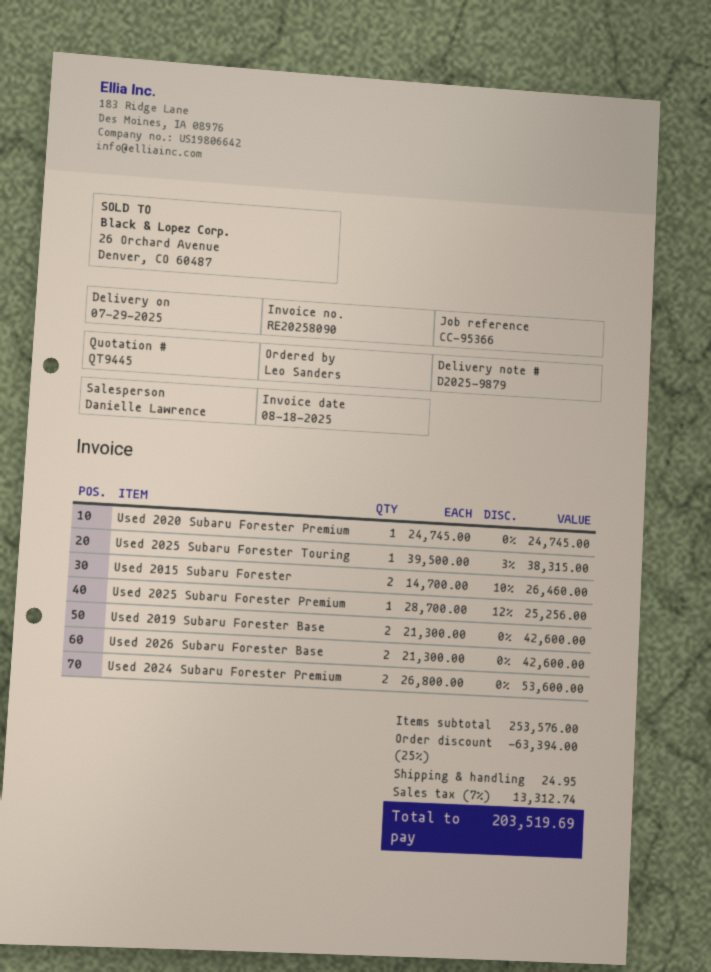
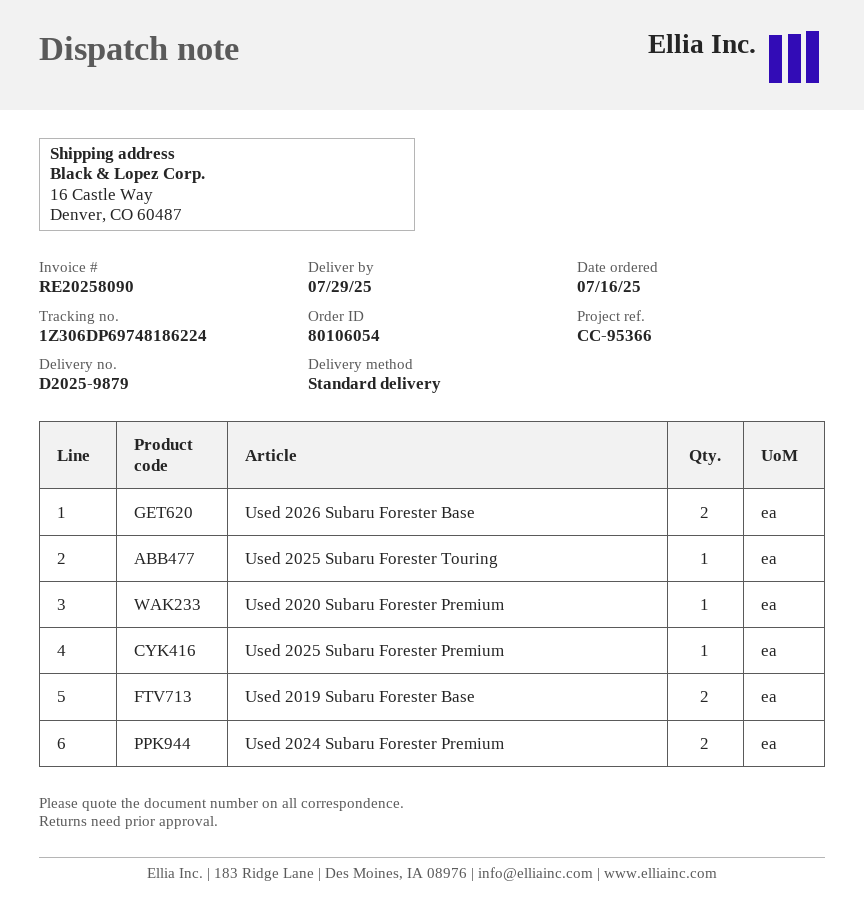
Used 2015 Subaru Forester: 2 -> none

